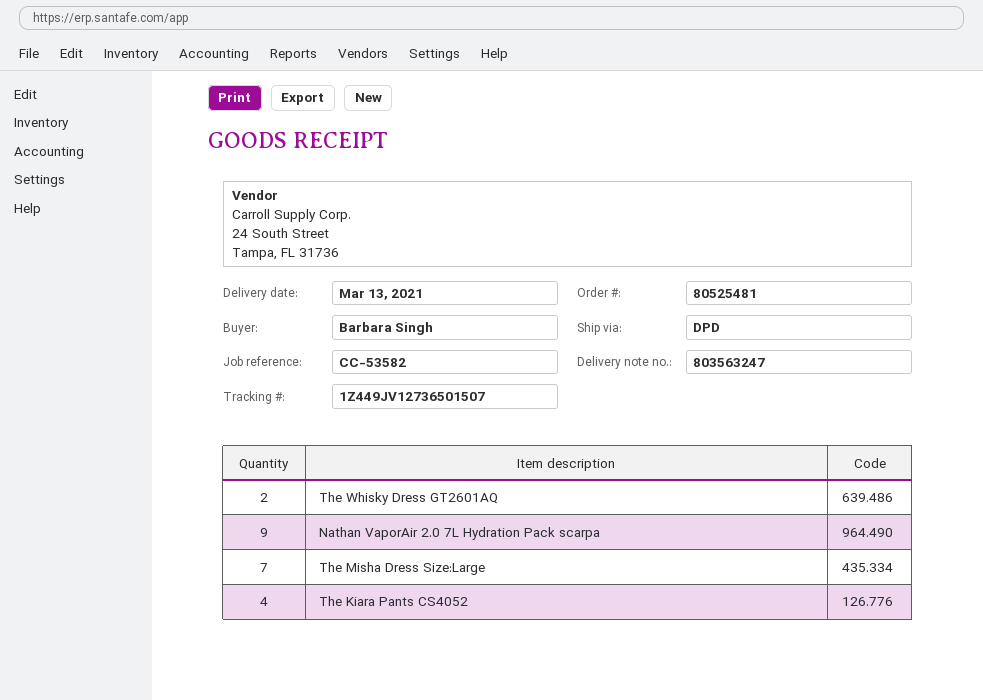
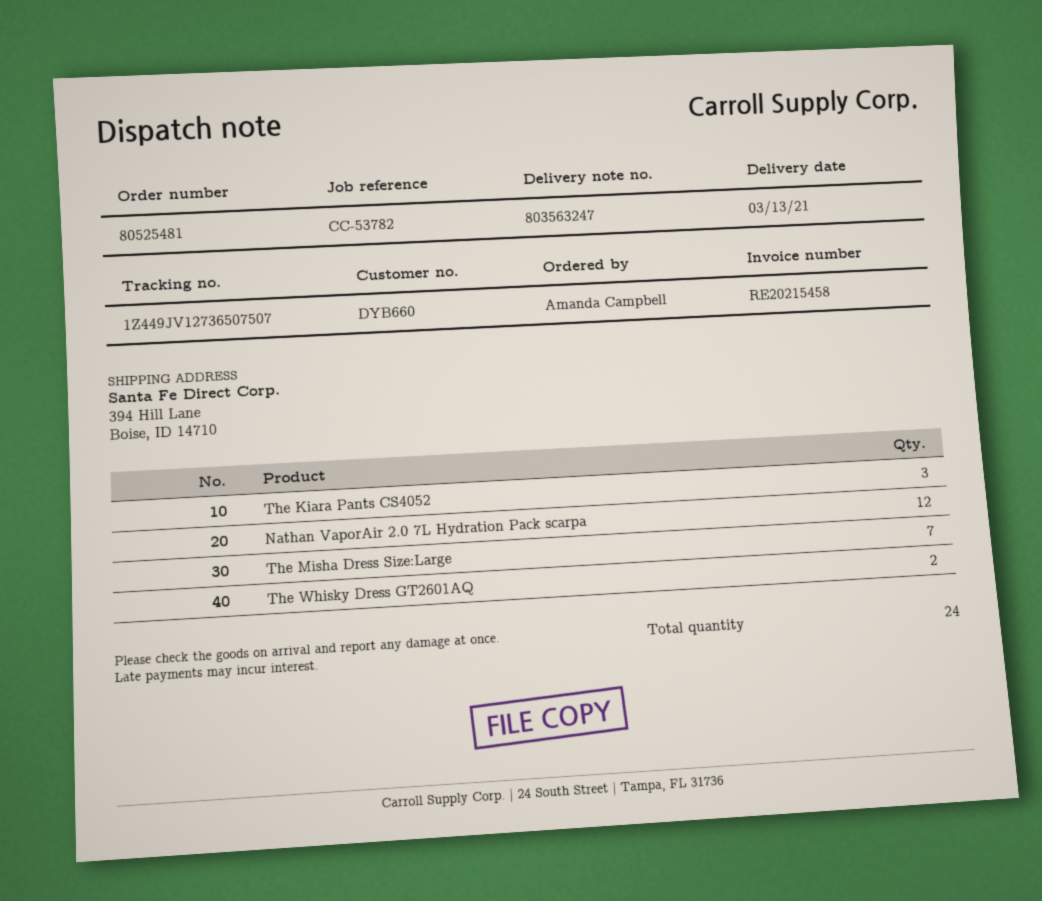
reference: CC-53582 -> CC-53782
ordered by: Barbara Singh -> Amanda Campbell
tracking number: 1Z449JV12736501507 -> 1Z449JV12736507507
Nathan VaporAir 2.0 7L Hydration Pack scarpa: 9 -> 12
The Kiara Pants CS4052: 4 -> 3

